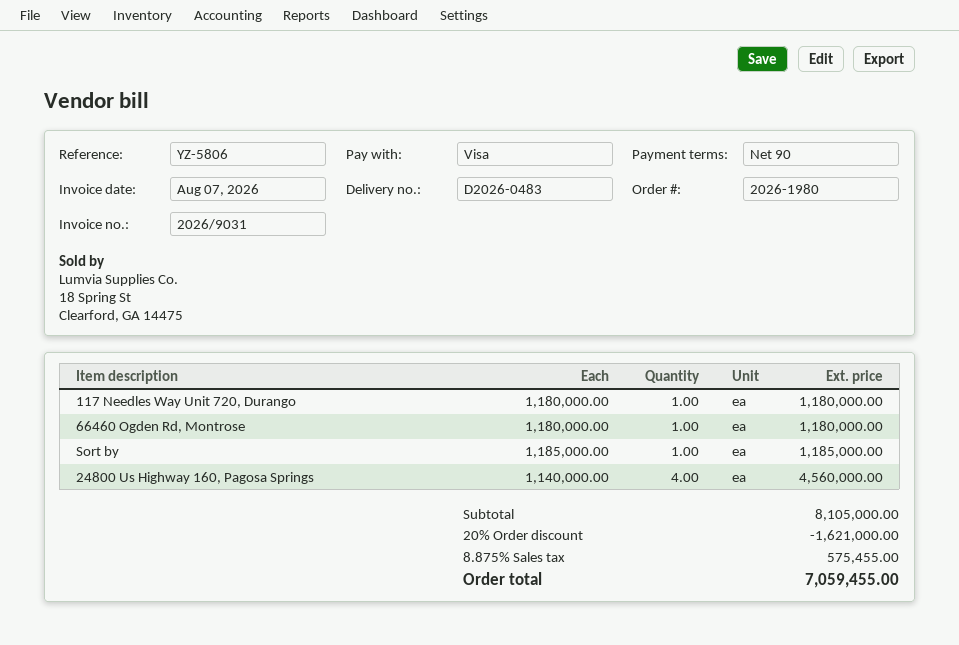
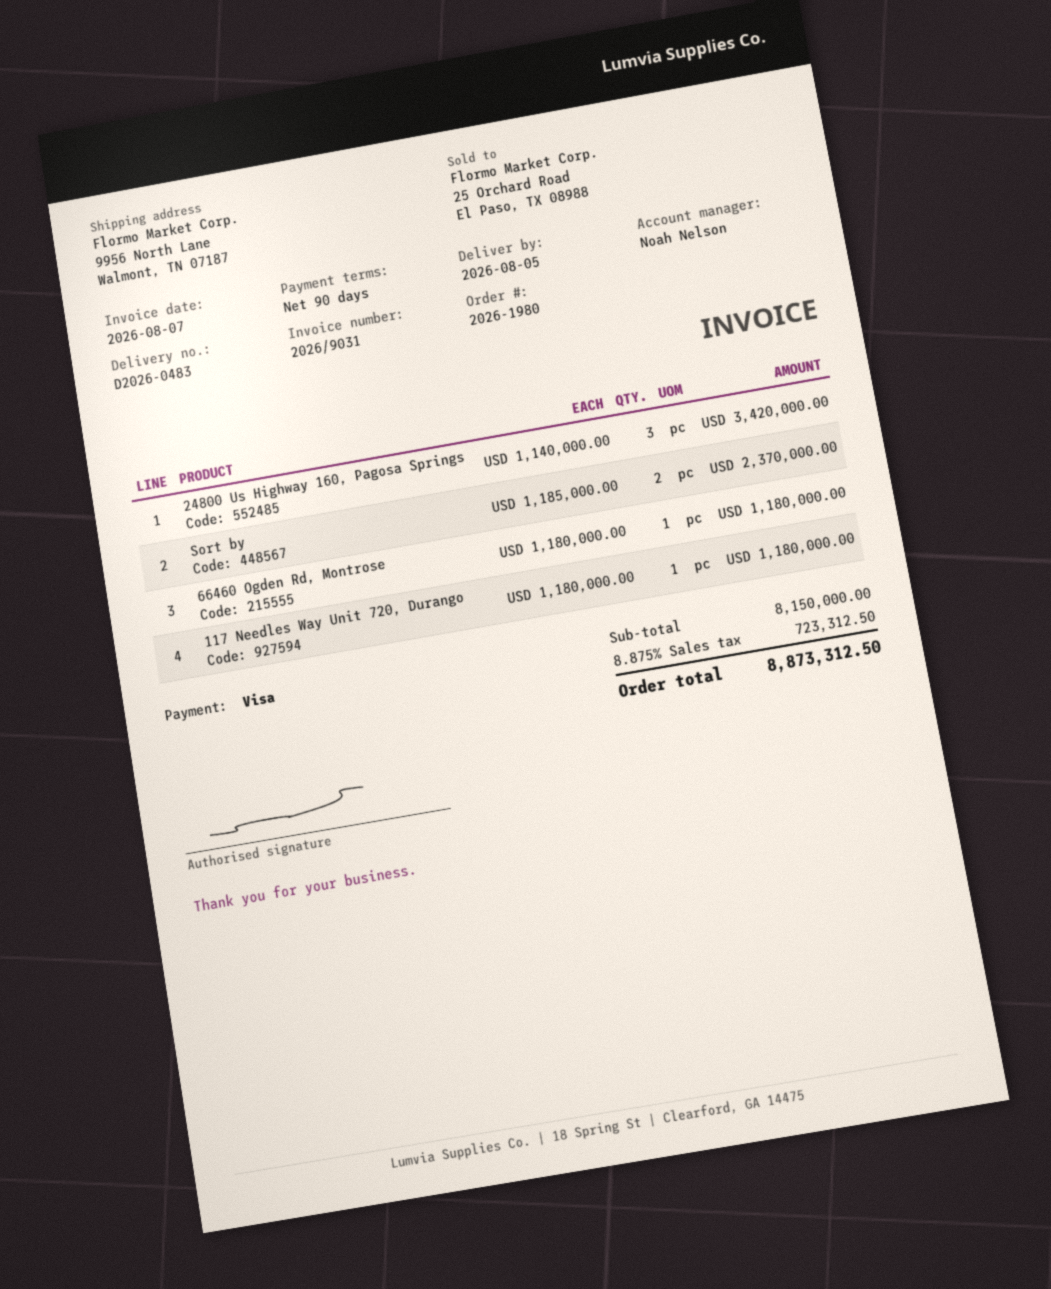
Sort by: 1 x 1185000.00 = 1185000.00 -> 2 x 1185000.00 = 2370000.00
24800 Us Highway 160, Pagosa Springs: 4 x 1140000.00 = 4560000.00 -> 3 x 1140000.00 = 3420000.00
subtotal: 8105000.00 -> 8150000.00
discount: 20% = 1621000.00 -> none
tax: 8.875% = 575455.00 -> 8.875% = 723312.50
total: 7059455.00 -> 8873312.50

